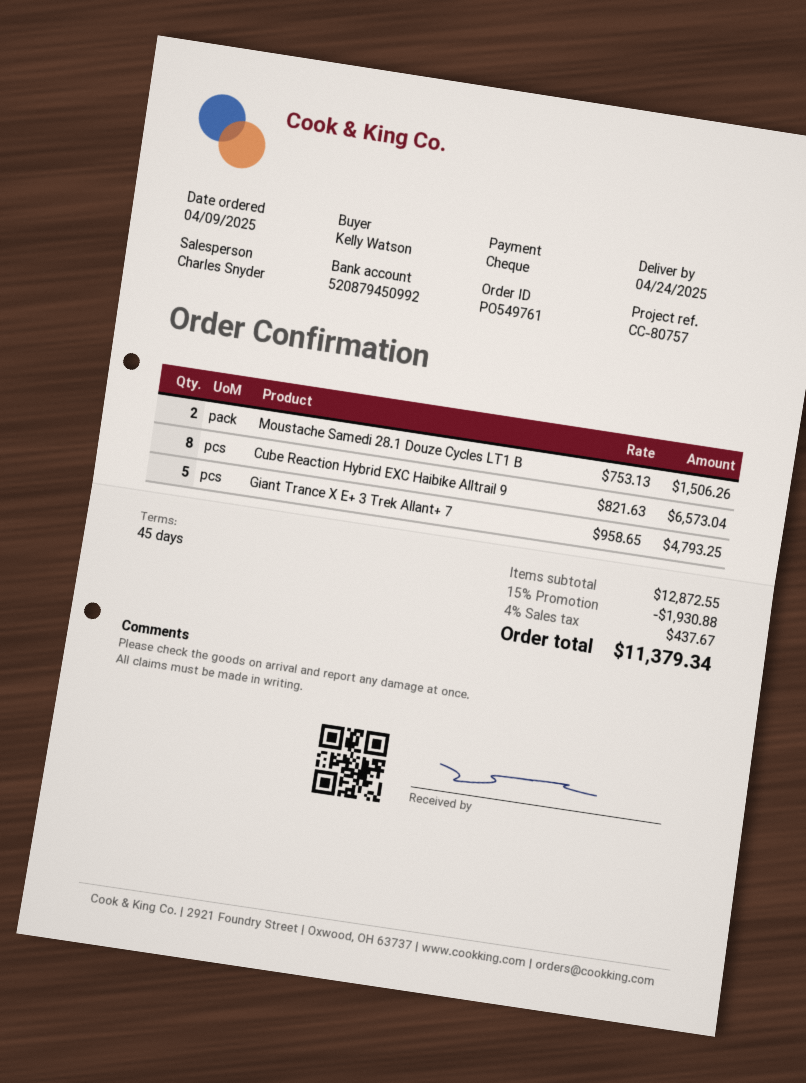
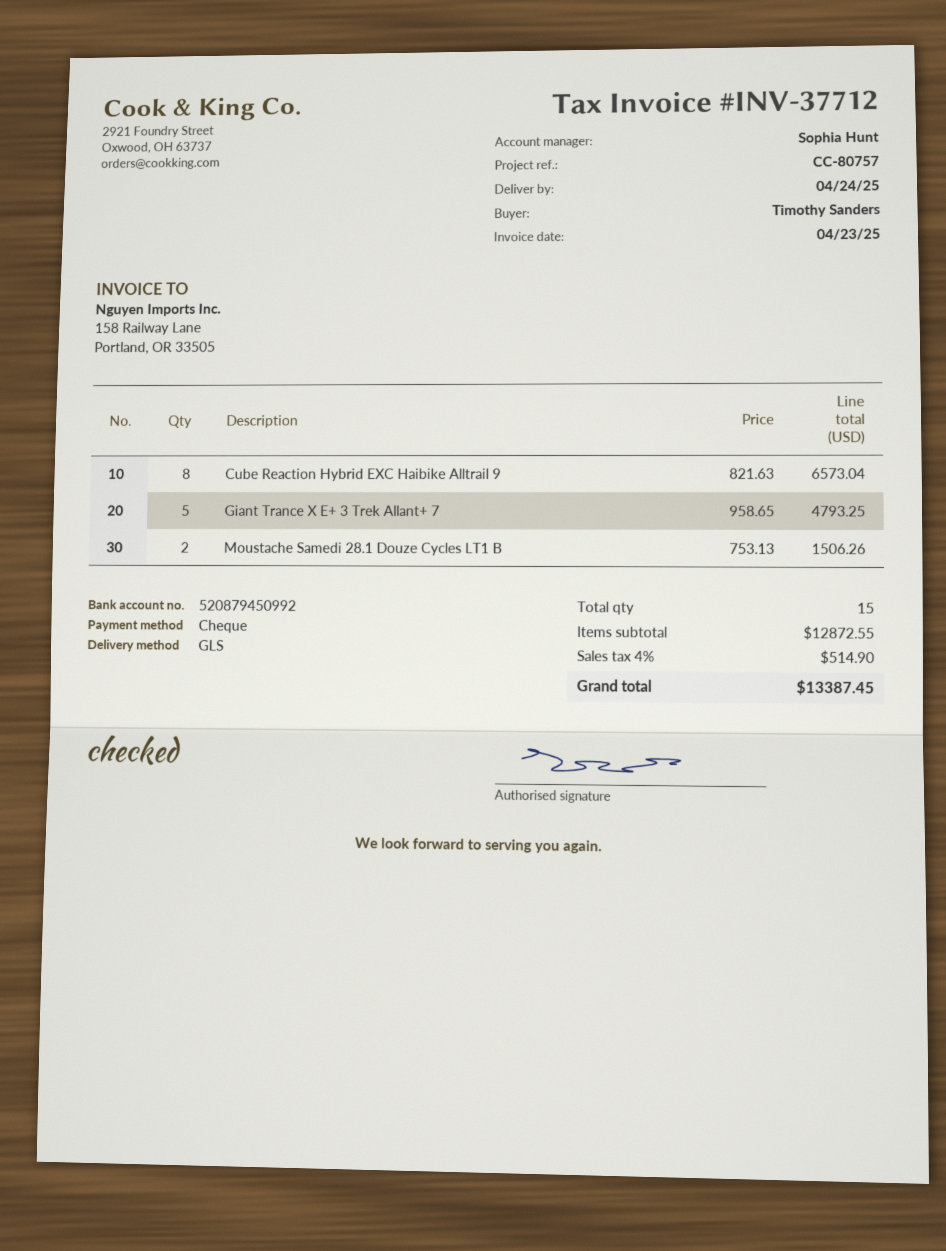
ordered by: Kelly Watson -> Timothy Sanders
sales rep: Charles Snyder -> Sophia Hunt
discount: 15% = 1930.88 -> none
tax: 4% = 437.67 -> 4% = 514.90
total: 11379.34 -> 13387.45

